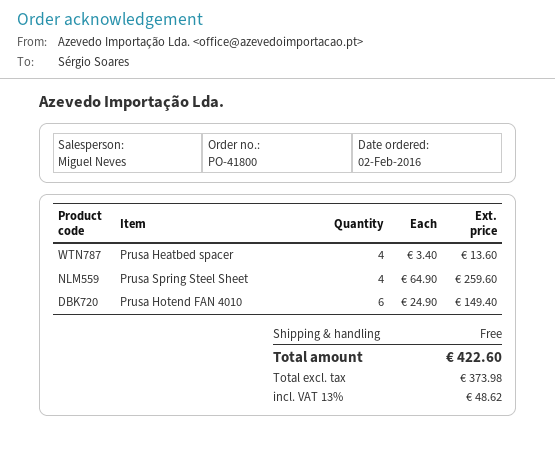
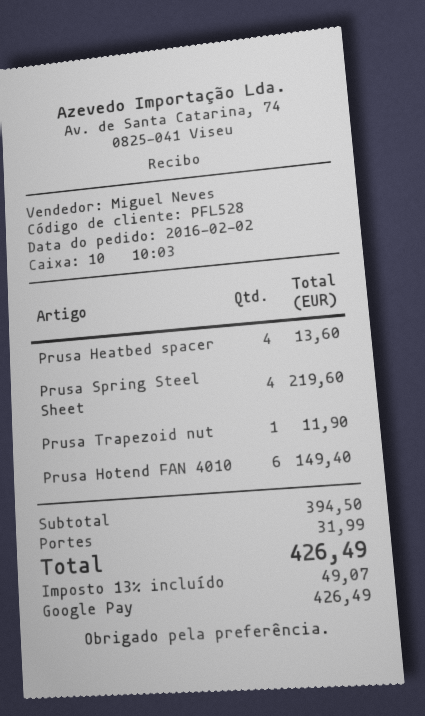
Prusa Spring Steel Sheet: 4 for 259.60 -> 4 for 219.60
Prusa Trapezoid nut: none -> 1 for 11.90
shipping: 0.00 -> 31.99
tax: 13% = 48.62 -> 13% = 49.07
total: 422.60 -> 426.49

